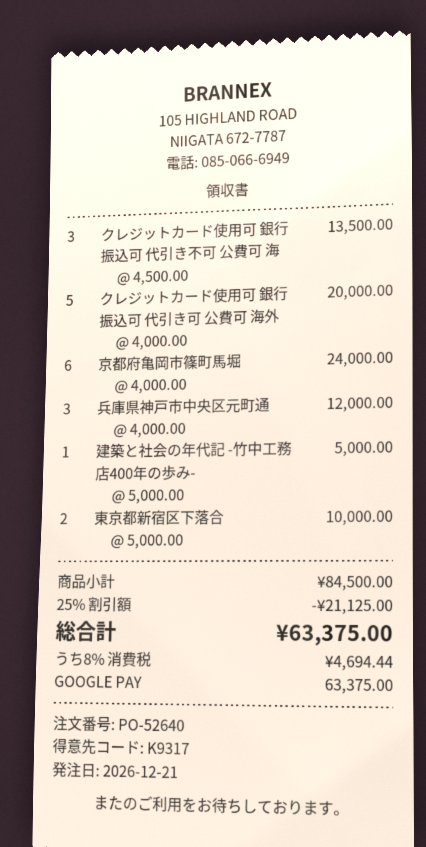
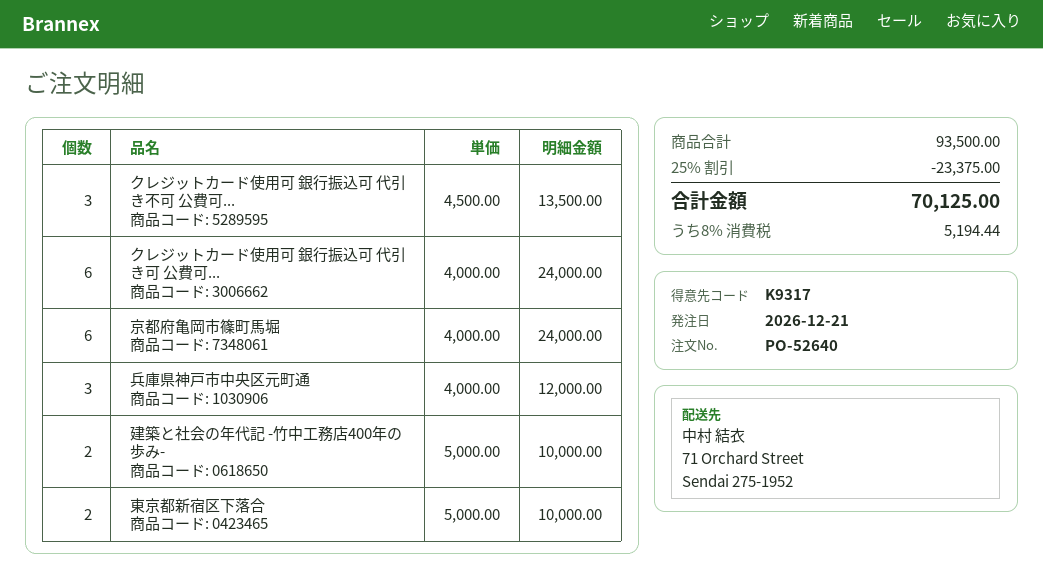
クレジットカード使用可 銀行振込可 代引き可 公費可 海外: 5 x 4000.00 = 20000.00 -> 6 x 4000.00 = 24000.00
建築と社会の年代記 -竹中工務店400年の歩み-: 1 x 5000.00 = 5000.00 -> 2 x 5000.00 = 10000.00
subtotal: 84500.00 -> 93500.00
discount: 25% = 21125.00 -> 25% = 23375.00
tax: 8% = 4694.44 -> 8% = 5194.44
total: 63375.00 -> 70125.00

